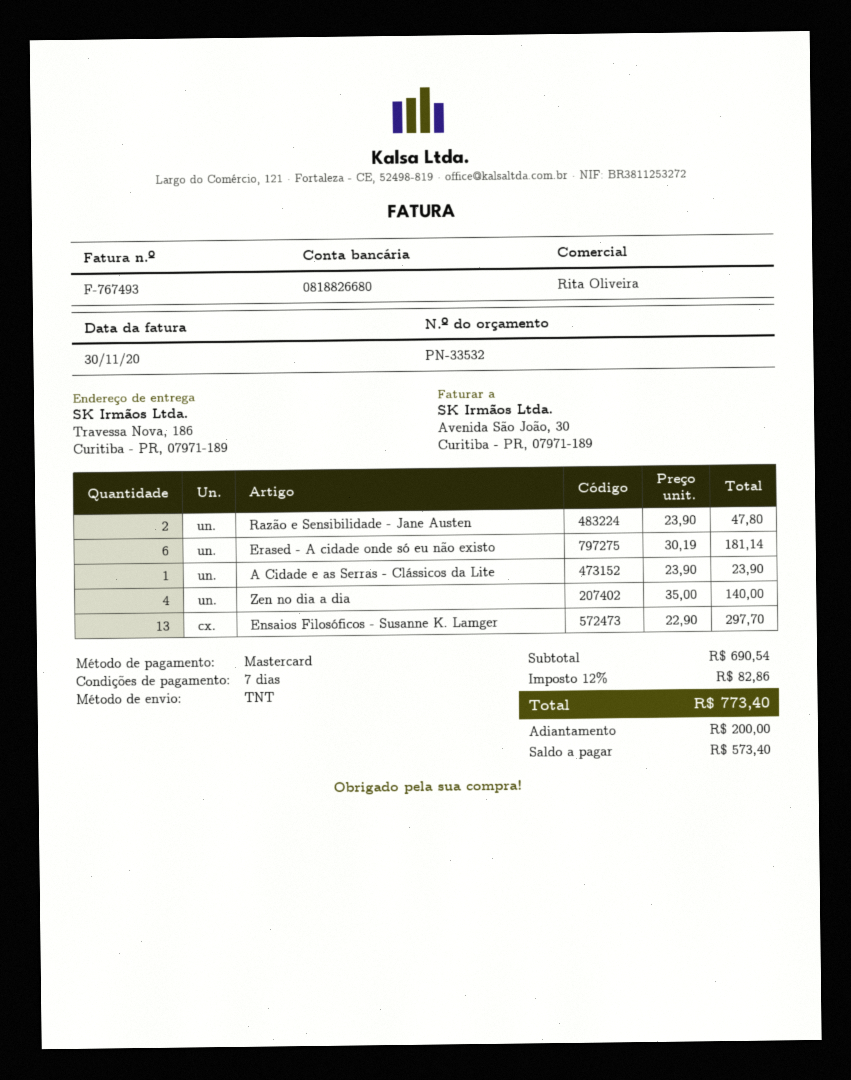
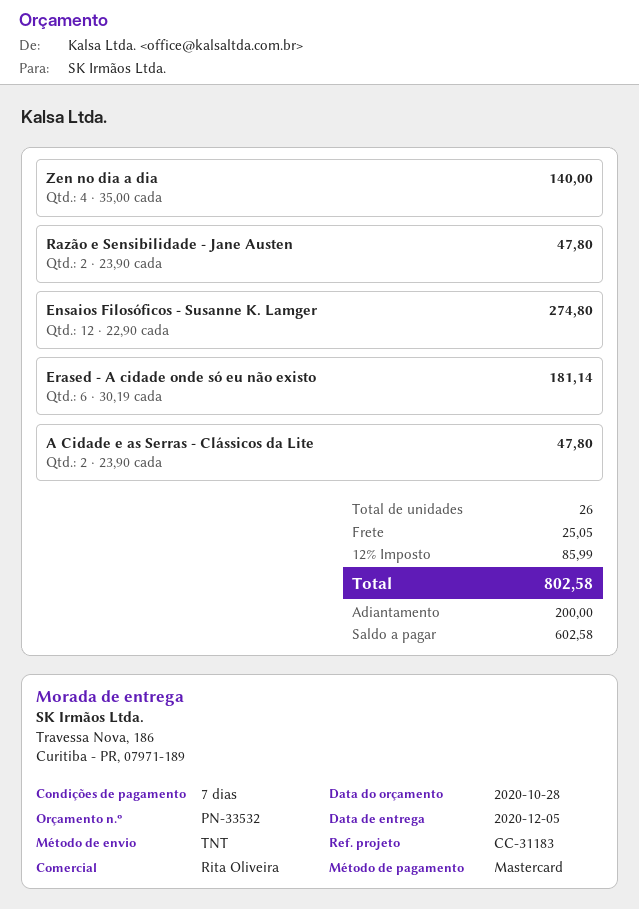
A Cidade e as Serras - Clássicos da Lite: 1 x 23.90 = 23.90 -> 2 x 23.90 = 47.80
Ensaios Filosóficos - Susanne K. Lamger: 13 x 22.90 = 297.70 -> 12 x 22.90 = 274.80
shipping: none -> 25.05
tax: 12% = 82.86 -> 12% = 85.99
total: 773.40 -> 802.58
balance: 573.40 -> 602.58

